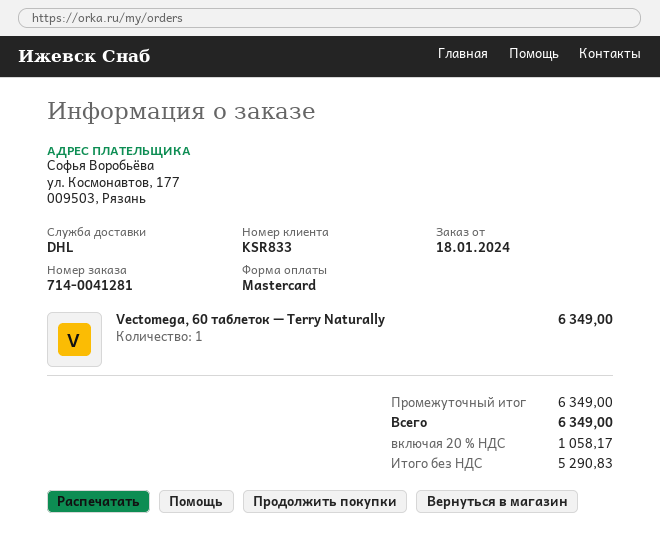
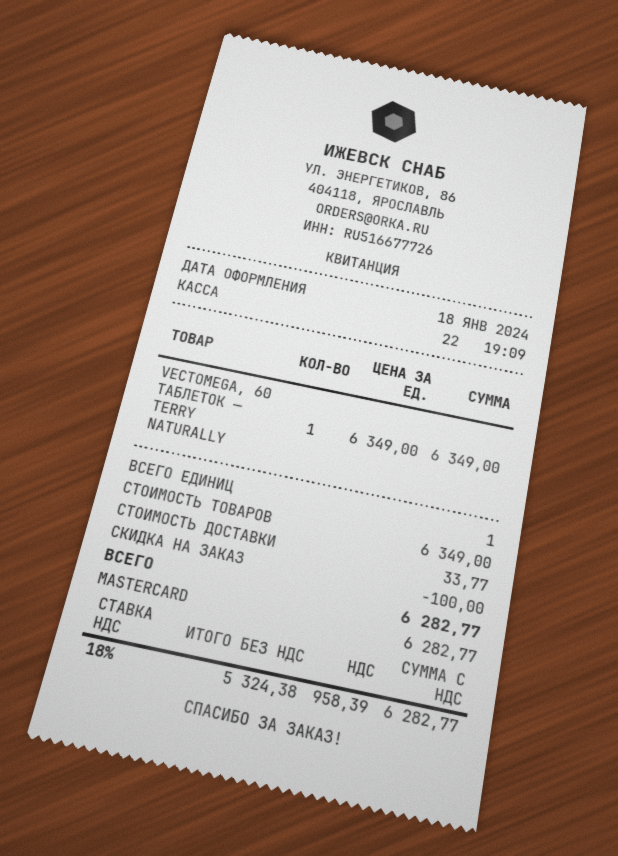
discount: none -> 100.00
shipping: none -> 33.77
net: 5290.83 -> 5324.38
tax: 20% = 1058.17 -> 18% = 958.39
total: 6349.00 -> 6282.77

